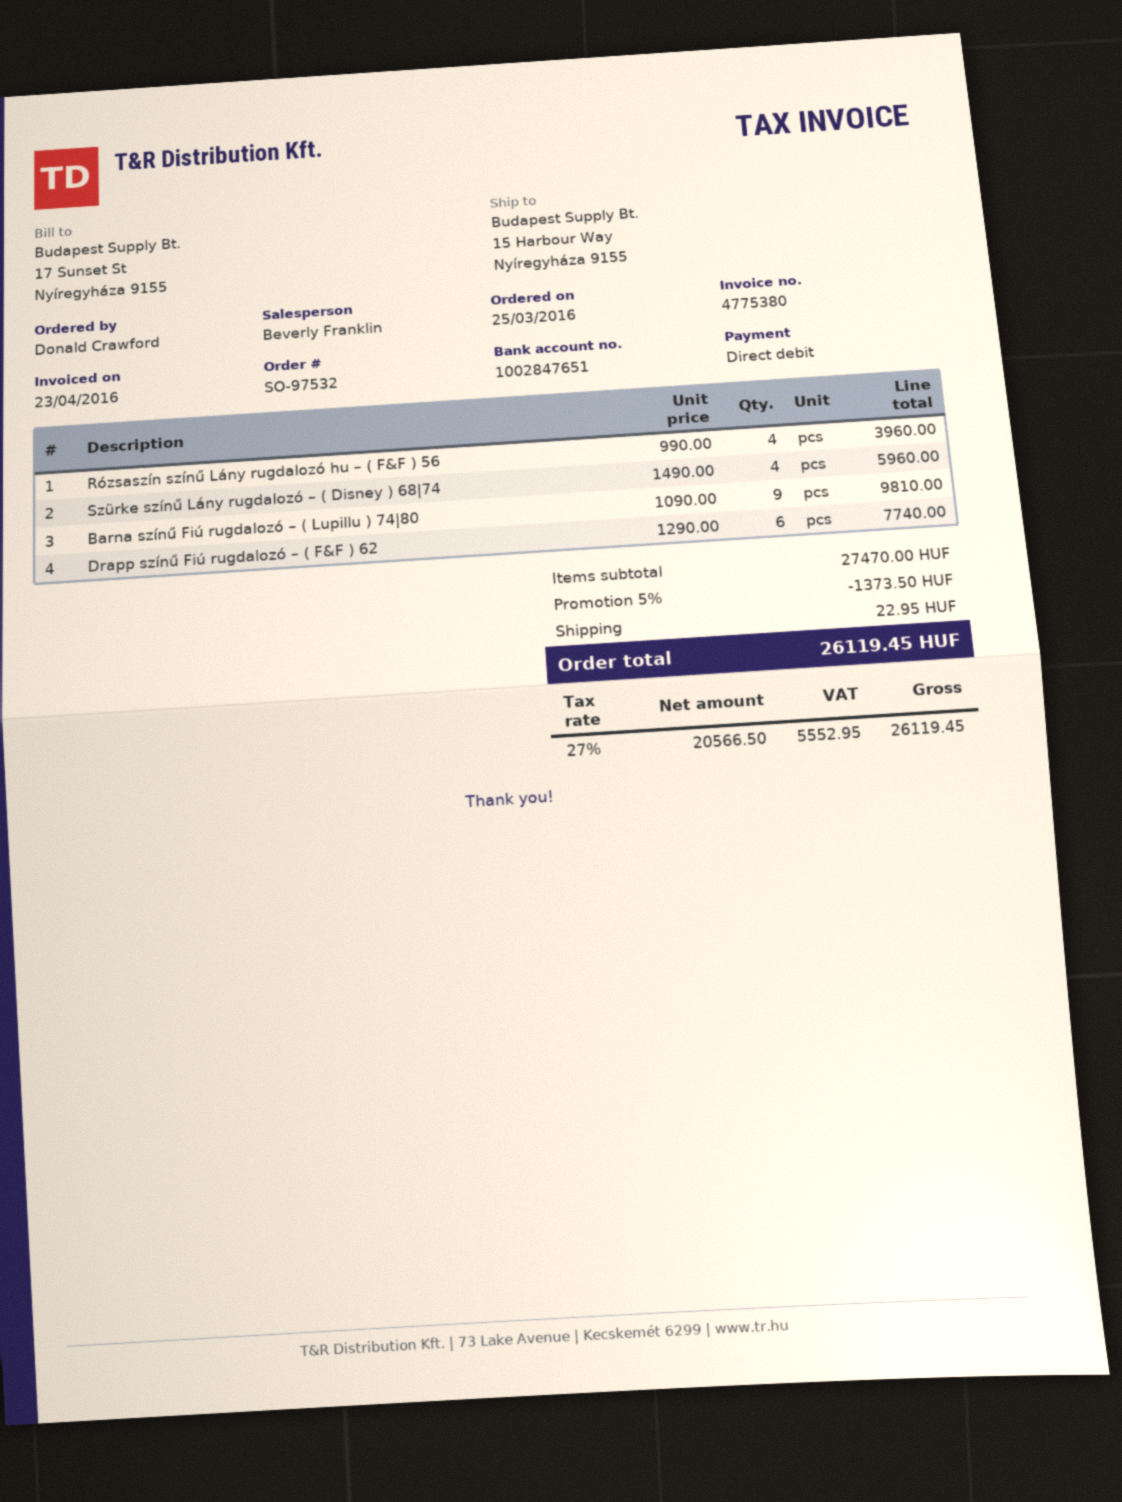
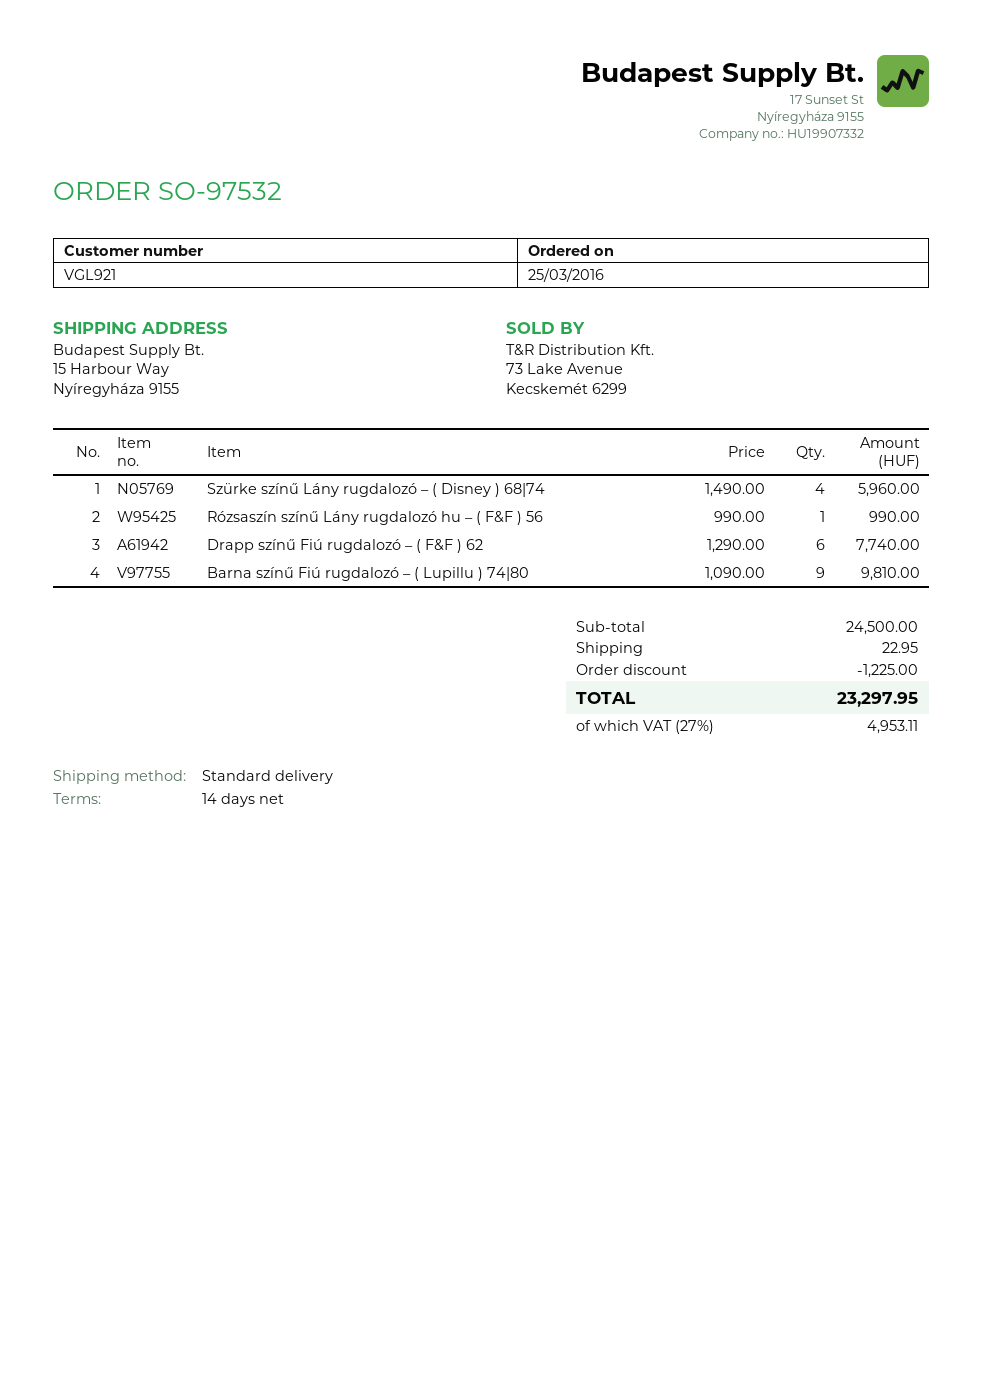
Rózsaszín színű Lány rugdalozó hu – ( F&F ) 56: 4 x 990.00 = 3960.00 -> 1 x 990.00 = 990.00
subtotal: 27470.00 -> 24500.00
discount: 1373.50 -> 1225.00
tax: 27% = 5552.95 -> 27% = 4953.11
total: 26119.45 -> 23297.95

